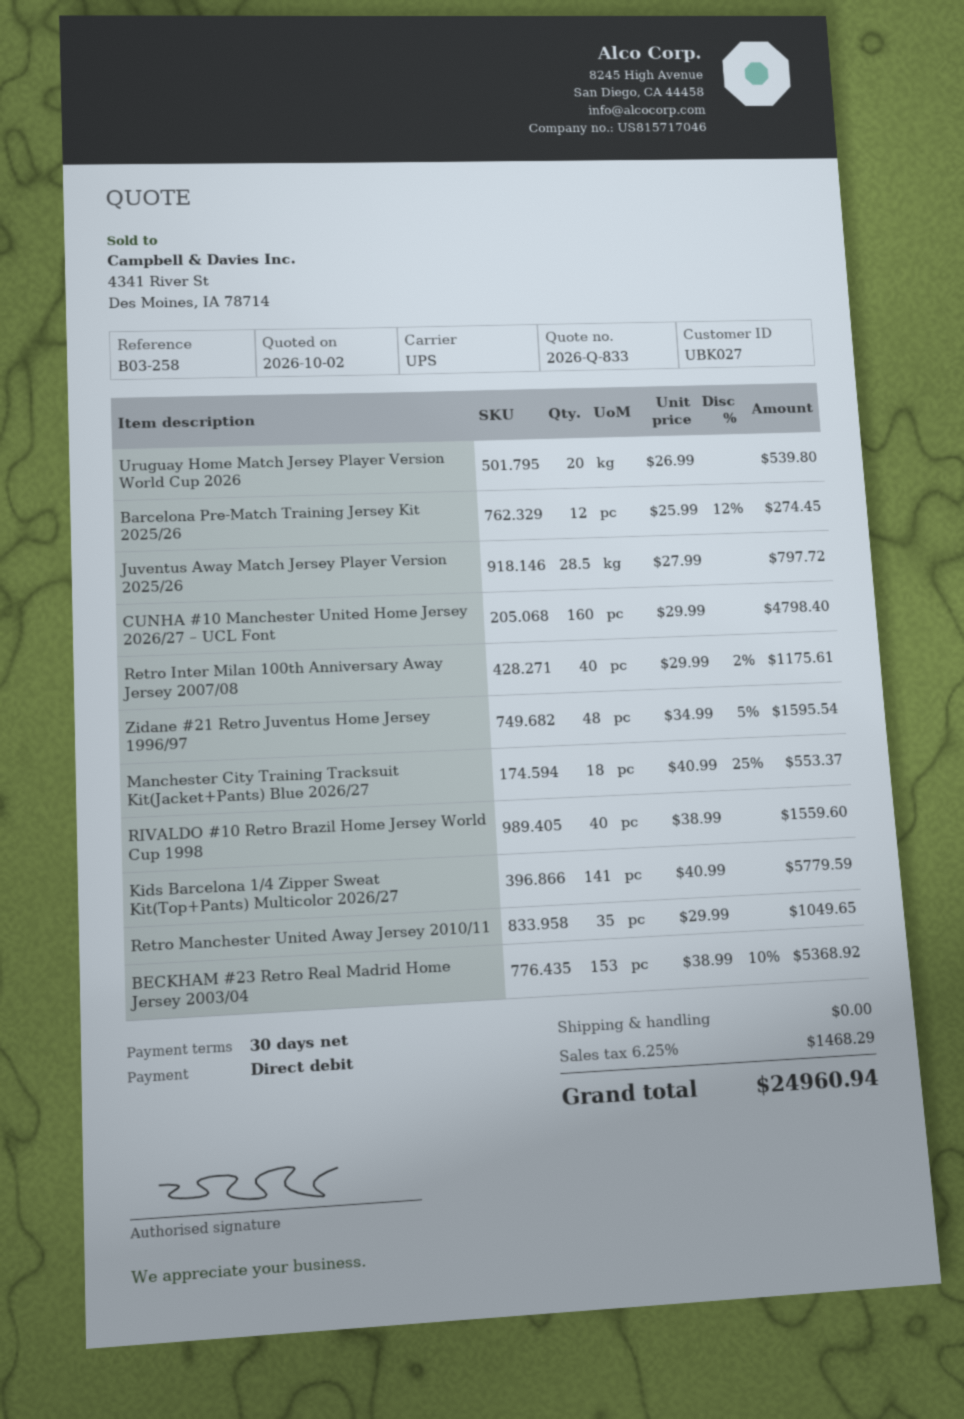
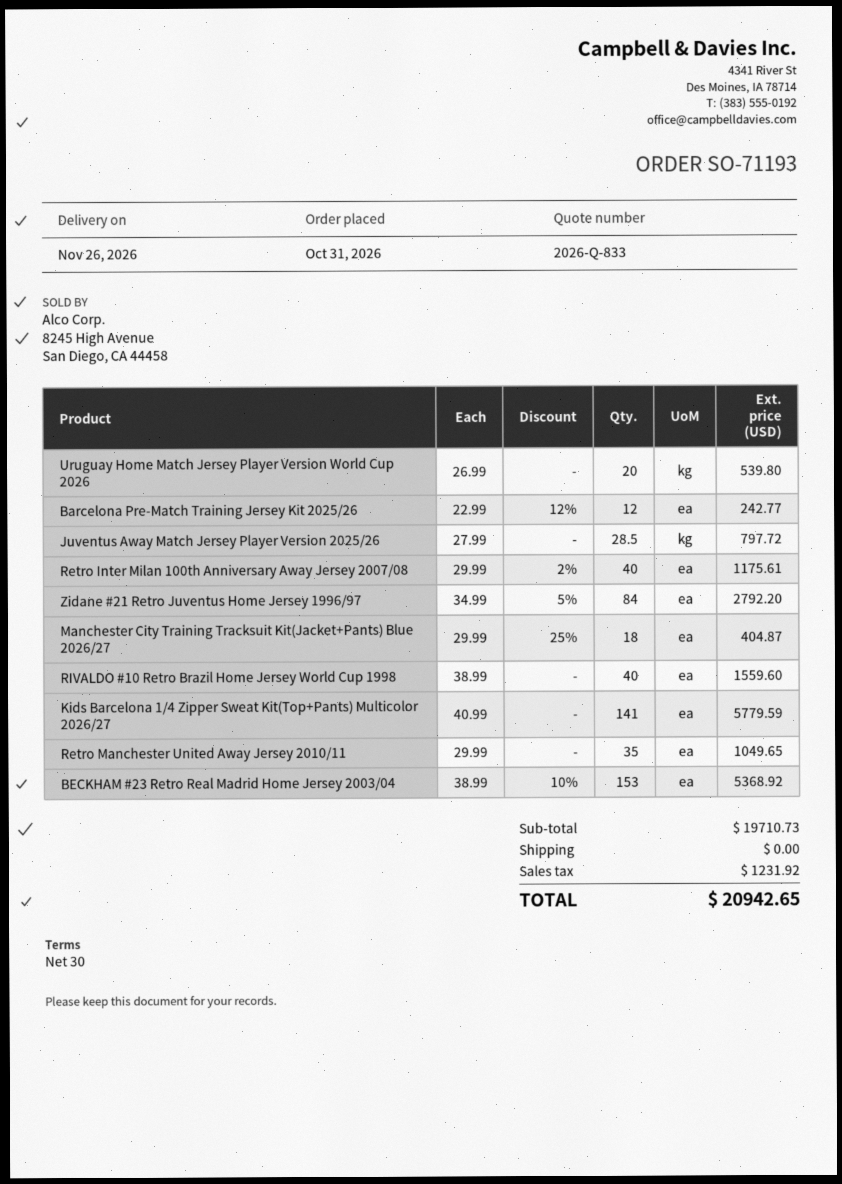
Barcelona Pre-Match Training Jersey Kit 2025/26: 12 x 25.99 - 12% = 274.45 -> 12 x 22.99 - 12% = 242.77
CUNHA #10 Manchester United Home Jersey 2026/27 – UCL Font: 160 x 29.99 = 4798.40 -> none
Zidane #21 Retro Juventus Home Jersey 1996/97: 48 x 34.99 - 5% = 1595.54 -> 84 x 34.99 - 5% = 2792.20
Manchester City Training Tracksuit Kit(Jacket+Pants) Blue 2026/27: 18 x 40.99 - 25% = 553.37 -> 18 x 29.99 - 25% = 404.87
tax: 1468.29 -> 1231.92
total: 24960.94 -> 20942.65

